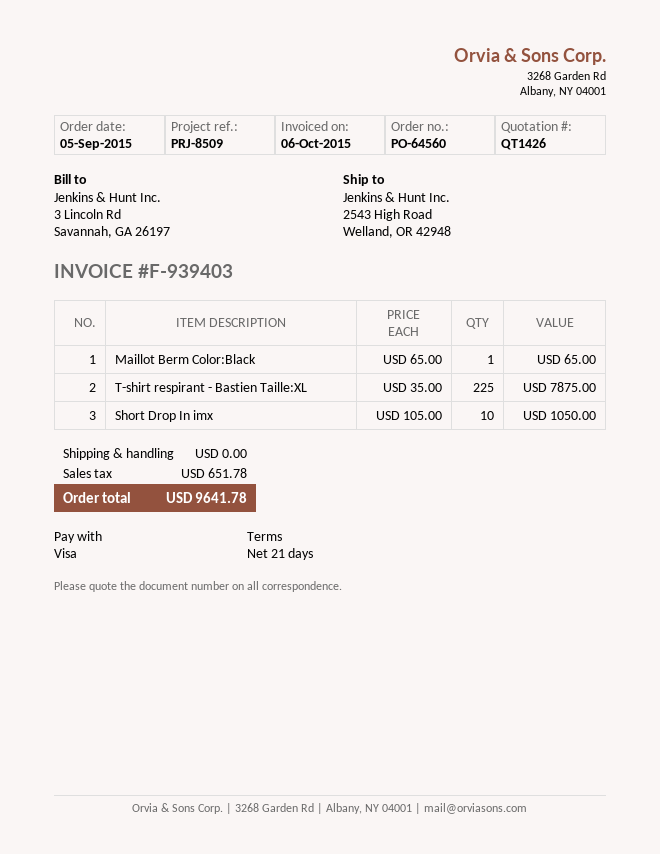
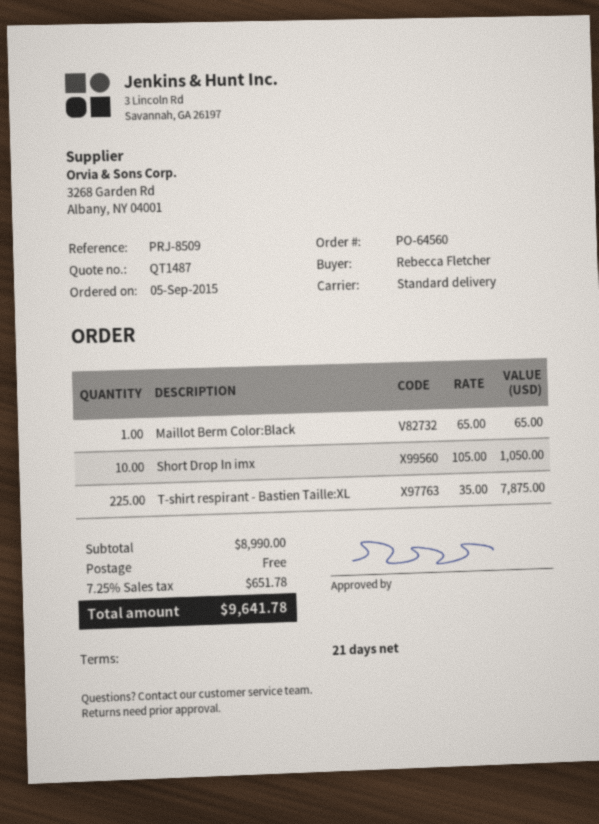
quote number: QT1426 -> QT1487

